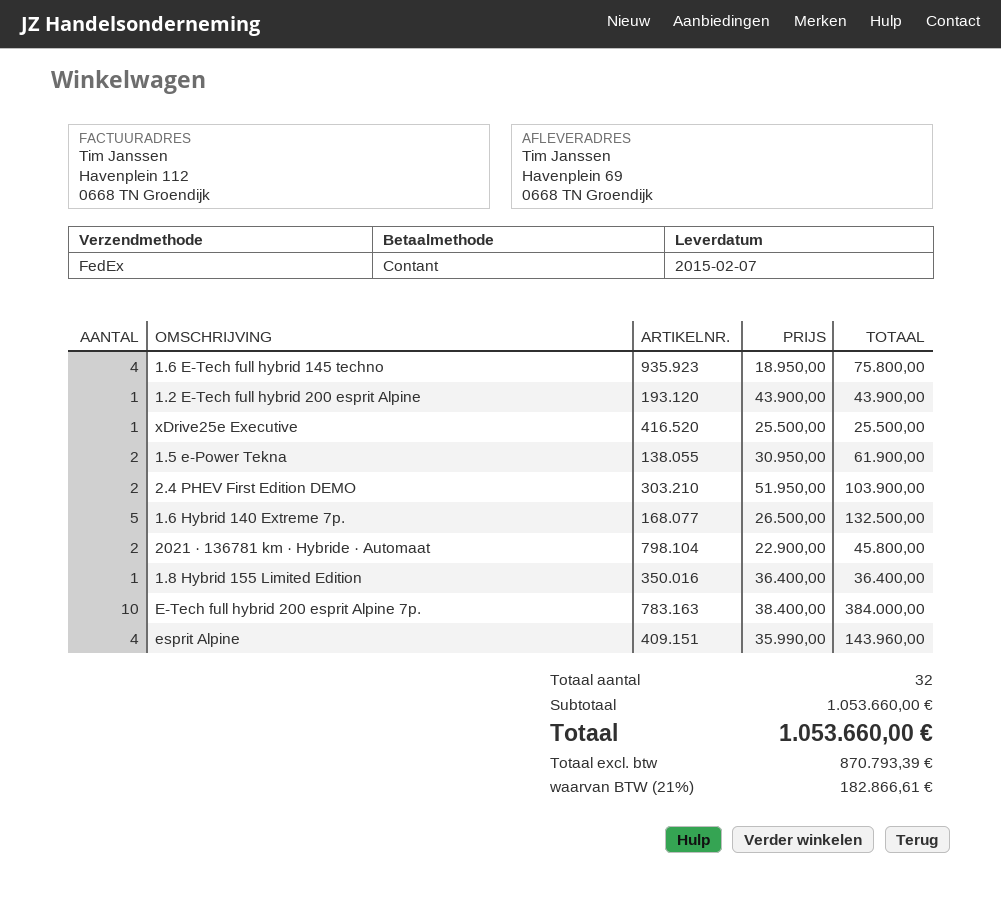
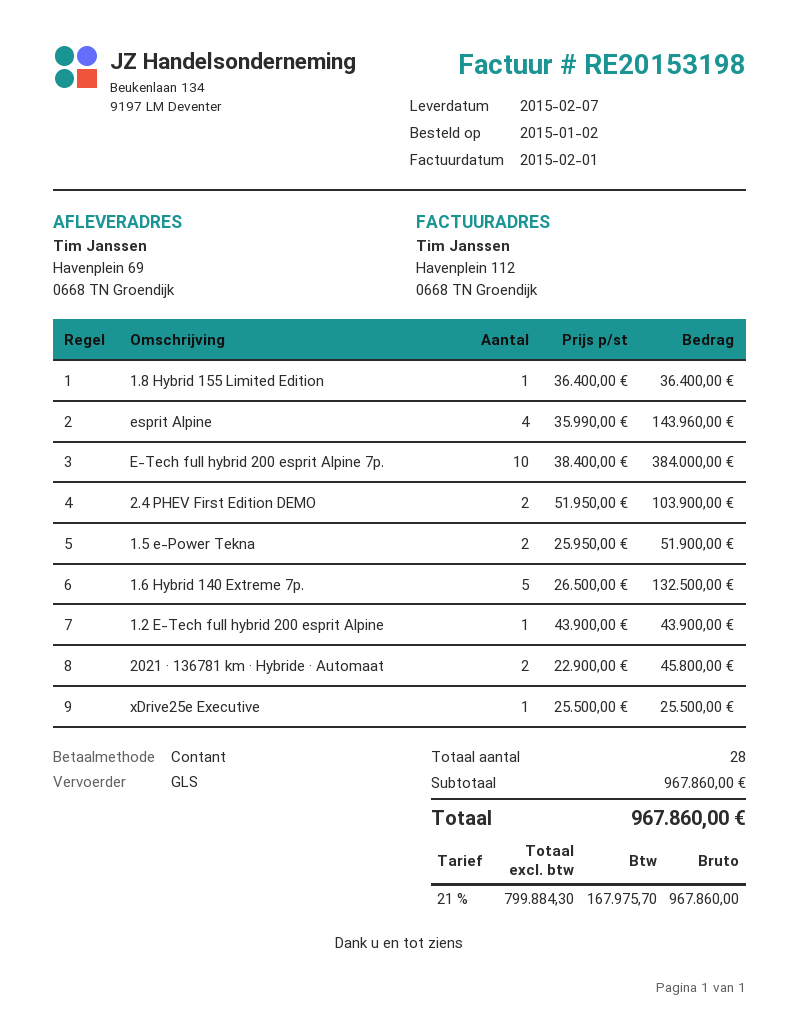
shipping method: FedEx -> GLS
1.6 E-Tech full hybrid 145 techno: 4 x 18950.00 = 75800.00 -> none
1.5 e-Power Tekna: 2 x 30950.00 = 61900.00 -> 2 x 25950.00 = 51900.00
total quantity: 32 -> 28
subtotal: 1053660.00 -> 967860.00
net: 870793.39 -> 799884.30
tax: 21% = 182866.61 -> 21% = 167975.70
total: 1053660.00 -> 967860.00

